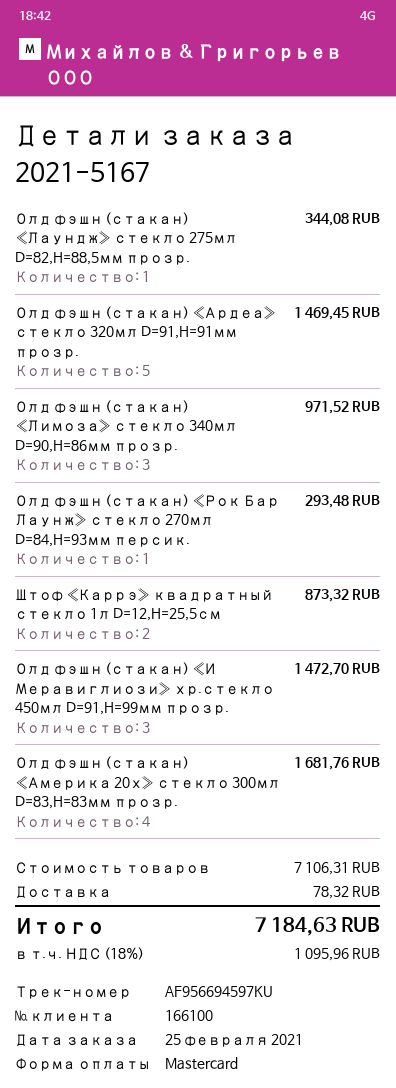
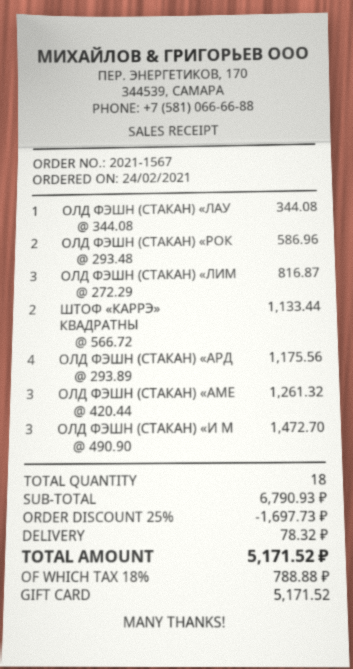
order number: 2021-5167 -> 2021-1567
order date: 2021-02-25 -> 2021-02-24
payment method: Mastercard -> gift card
Олд фэшн (стакан) «Ардеа» стекло 320мл D=91,H=91мм прозр.: 5 for 1469.45 -> 4 for 1175.56
Олд фэшн (стакан) «Лимоза» стекло 340мл D=90,H=86мм прозр.: 3 for 971.52 -> 3 for 816.87
Олд фэшн (стакан) «Рок Бар Лаунж» стекло 270мл D=84,H=93мм персик.: 1 for 293.48 -> 2 for 586.96
Штоф «Каррэ» квадратный стекло 1л D=12,H=25,5см: 2 for 873.32 -> 2 for 1133.44
Олд фэшн (стакан) «Америка 20х» стекло 300мл D=83,H=83мм прозр.: 4 for 1681.76 -> 3 for 1261.32
subtotal: 7106.31 -> 6790.93
discount: none -> 25% = 1697.73
tax: 18% = 1095.96 -> 18% = 788.88
total: 7184.63 -> 5171.52

